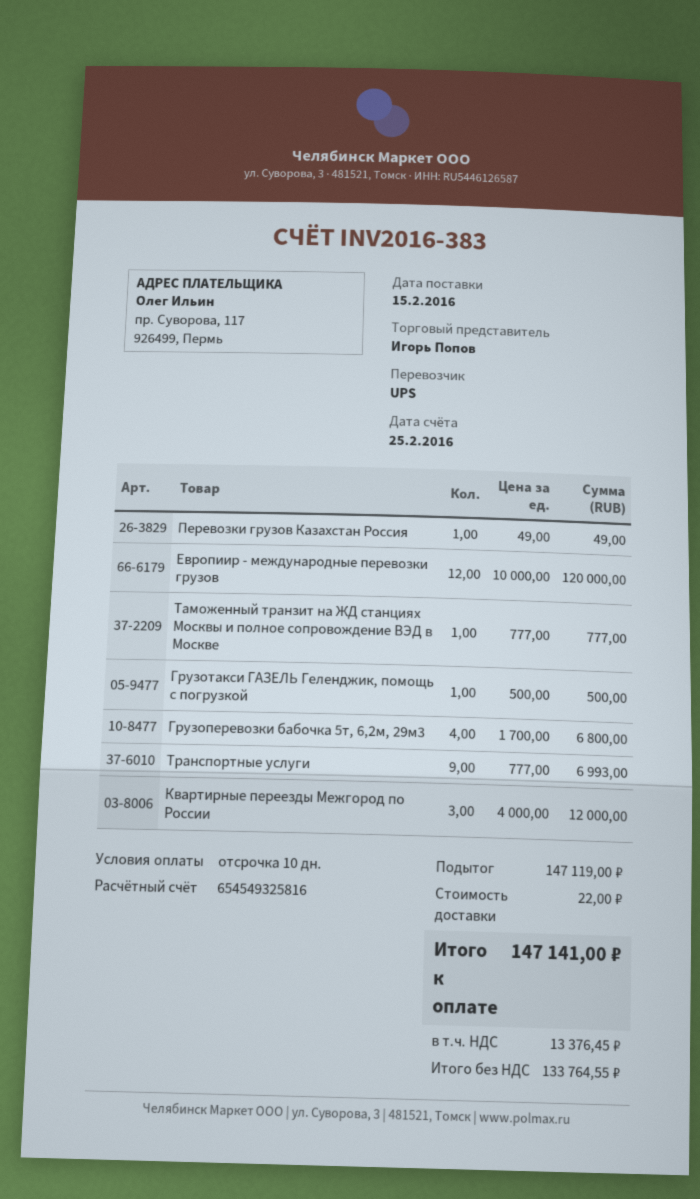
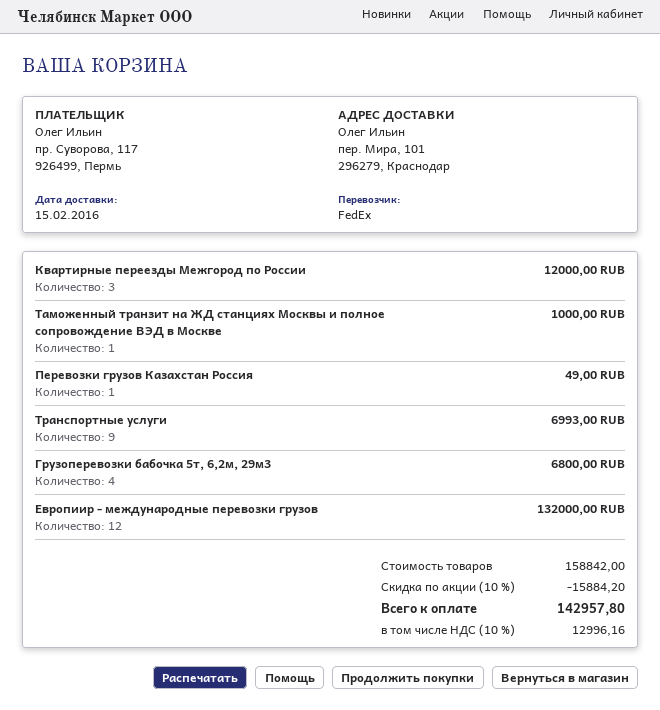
shipping method: UPS -> FedEx
Европиир - международные перевозки грузов: 12 for 120000.00 -> 12 for 132000.00
Таможенный транзит на ЖД станциях Москвы и полное сопровождение ВЭД в Москве: 1 for 777.00 -> 1 for 1000.00
Грузотакси ГАЗЕЛЬ Геленджик, помощь с погрузкой: 1 for 500.00 -> none
subtotal: 147119.00 -> 158842.00
discount: none -> 10% = 15884.20
shipping: 22.00 -> none
tax: 13376.45 -> 12996.16
total: 147141.00 -> 142957.80

